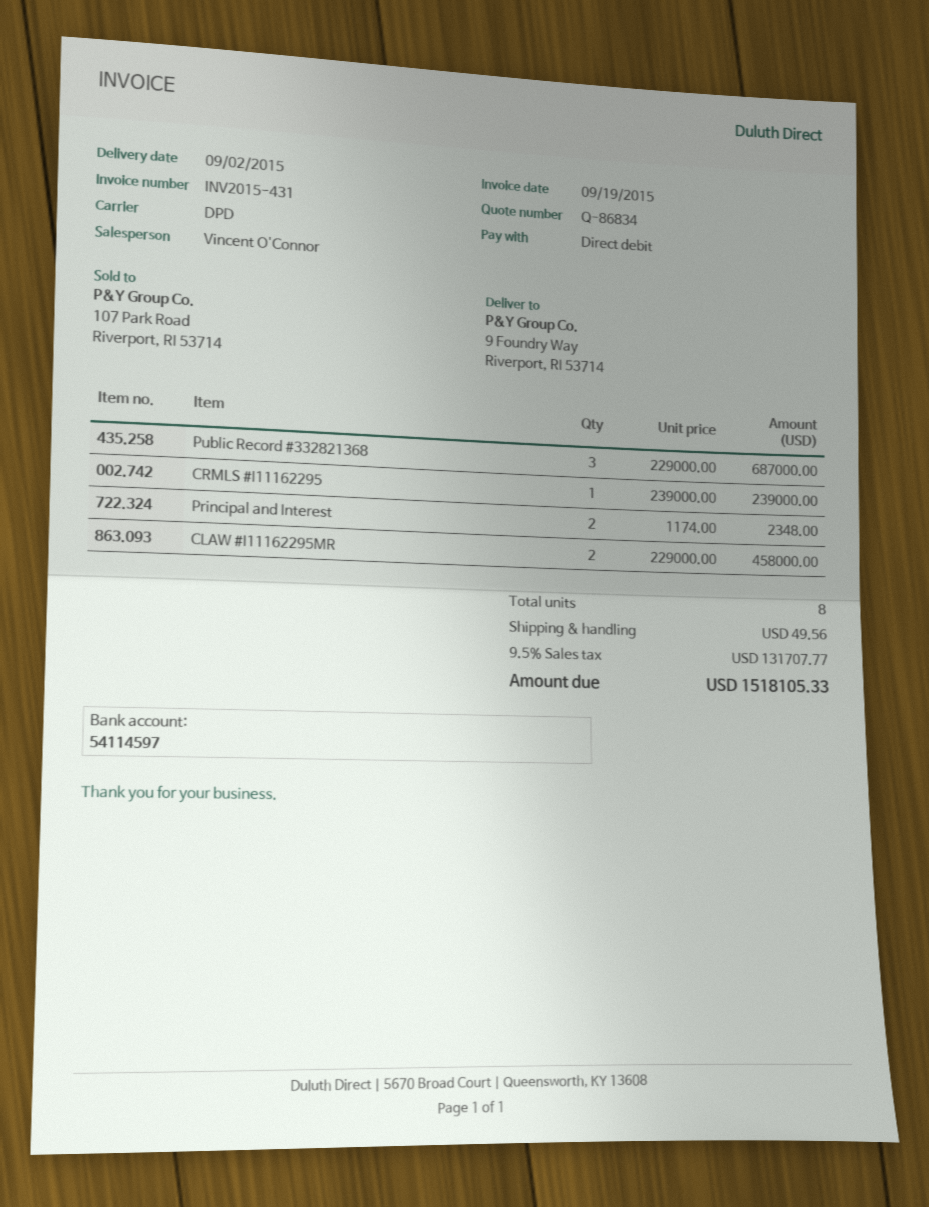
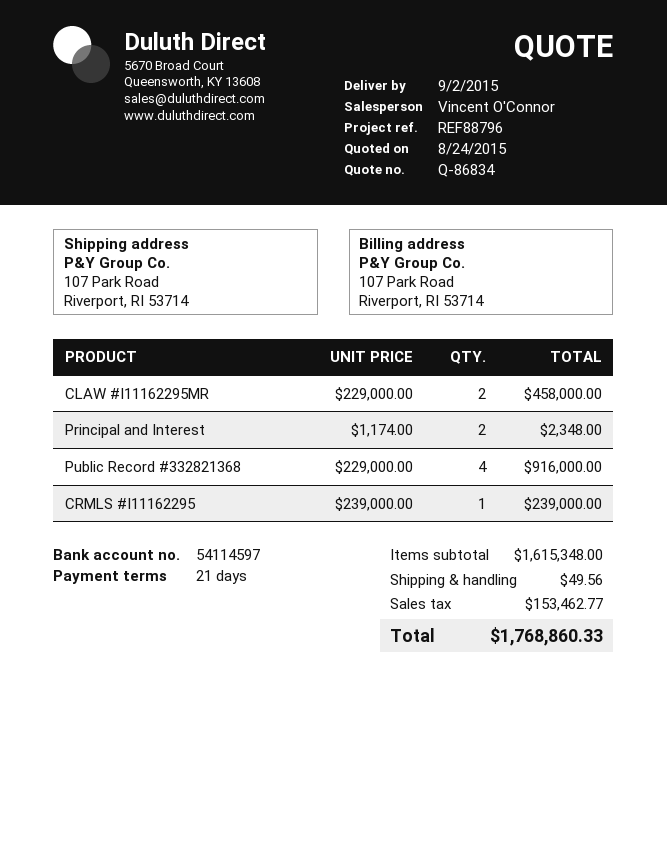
ship to: 9 Foundry Way, Riverport, RI 53714 -> 107 Park Road, Riverport, RI 53714
Public Record #332821368: 3 x 229000.00 = 687000.00 -> 4 x 229000.00 = 916000.00
tax: 131707.77 -> 153462.77
total: 1518105.33 -> 1768860.33

